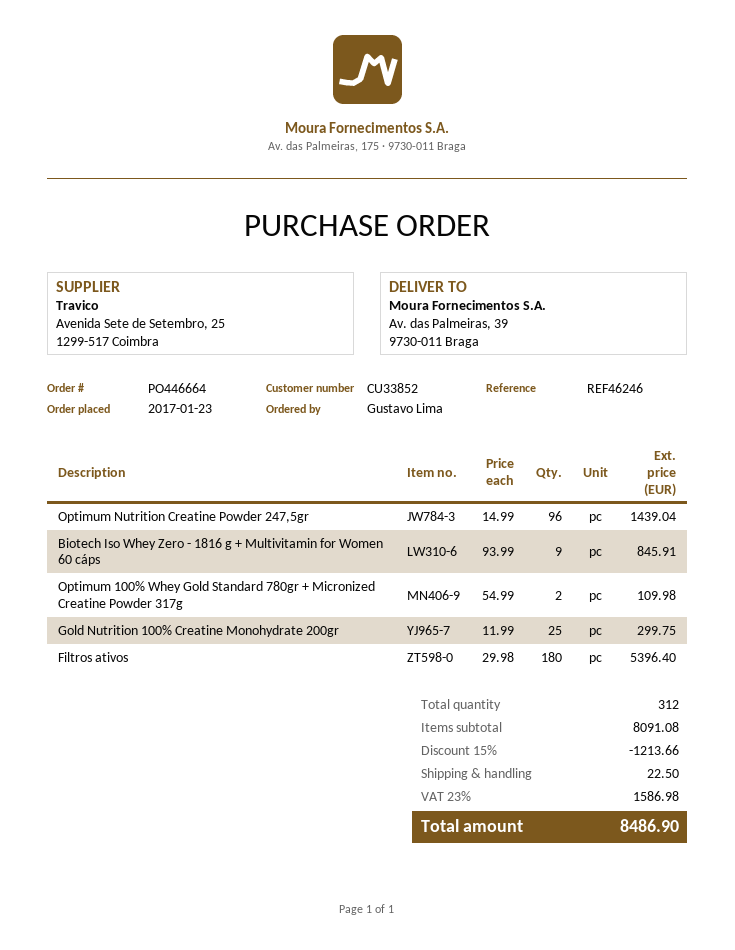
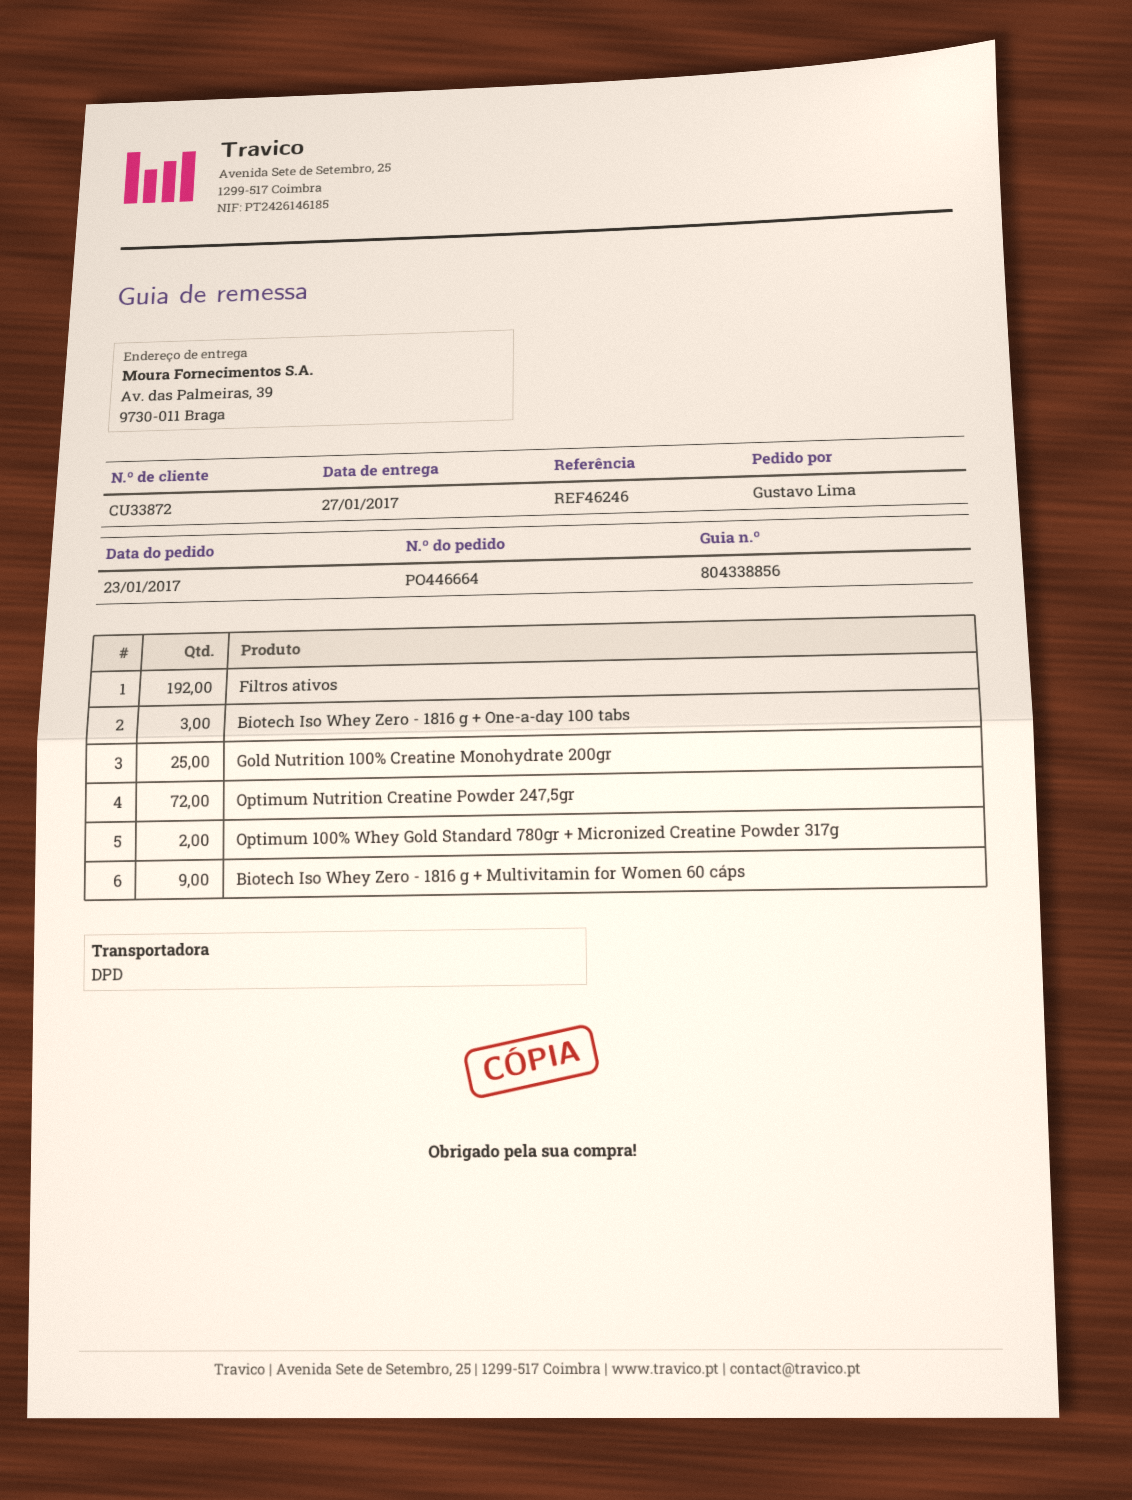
customer number: CU33852 -> CU33872
Optimum Nutrition Creatine Powder 247,5gr: 96 -> 72
Filtros ativos: 180 -> 192
Biotech Iso Whey Zero - 1816 g + One-a-day 100 tabs: none -> 3

